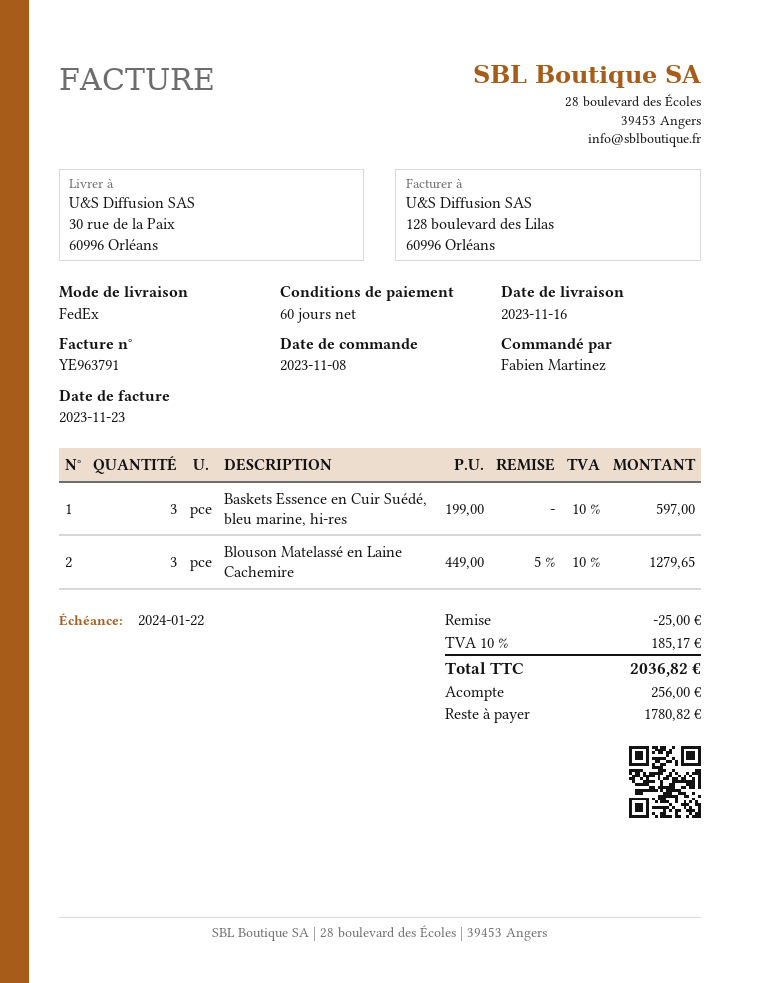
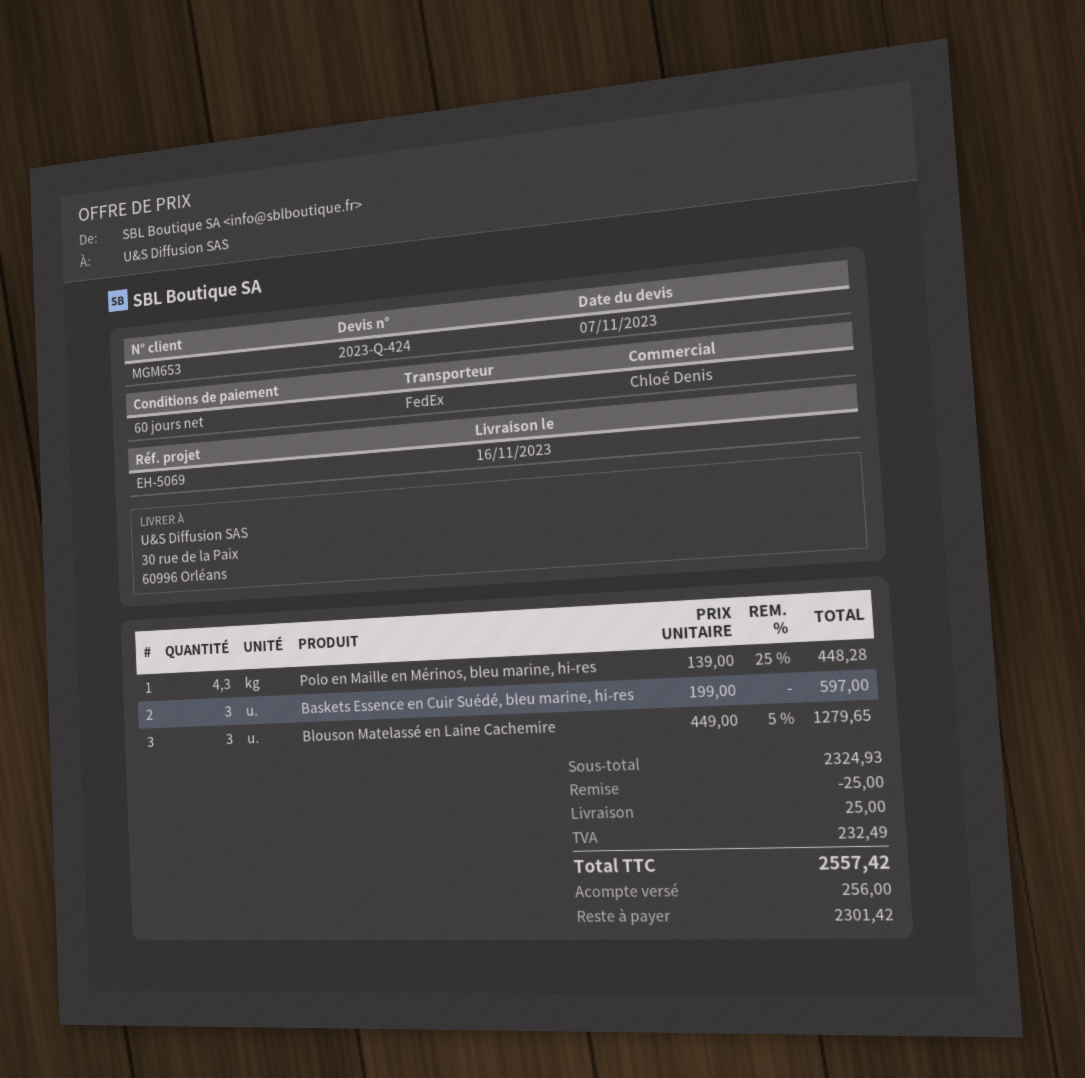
Polo en Maille en Mérinos, bleu marine, hi-res: none -> 4.3 x 139.00 - 25% = 448.28
shipping: none -> 25.00
tax: 185.17 -> 232.49
total: 2036.82 -> 2557.42
balance: 1780.82 -> 2301.42

